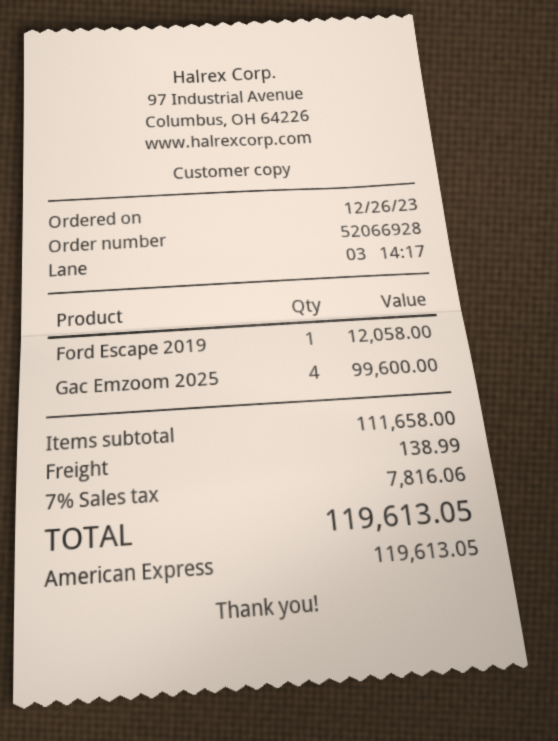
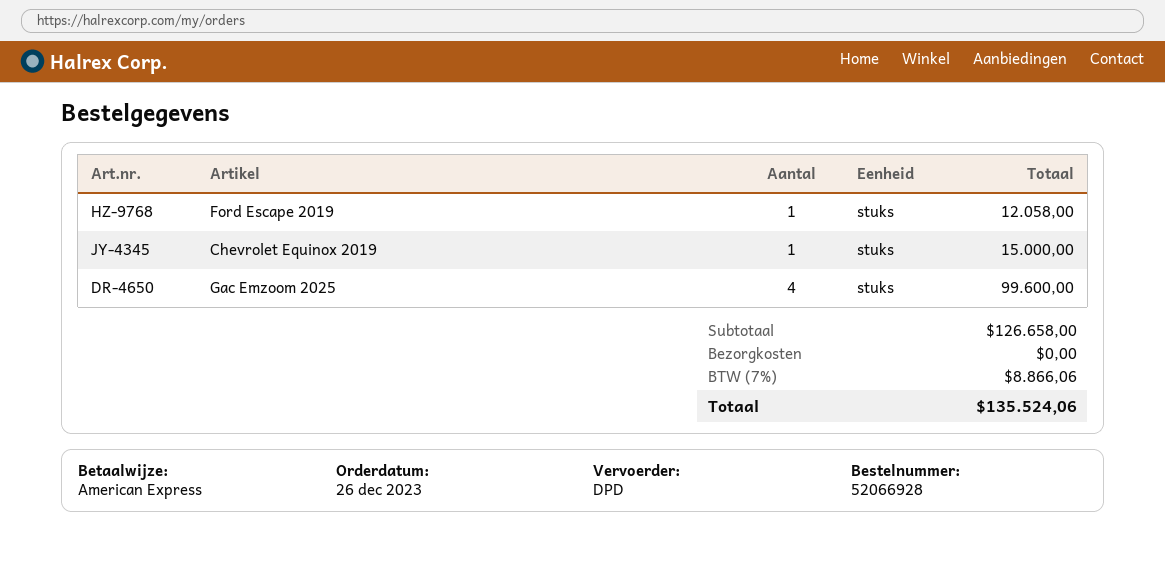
Chevrolet Equinox 2019: none -> 1 for 15000.00
subtotal: 111658.00 -> 126658.00
shipping: 138.99 -> 0.00
tax: 7% = 7816.06 -> 7% = 8866.06
total: 119613.05 -> 135524.06

